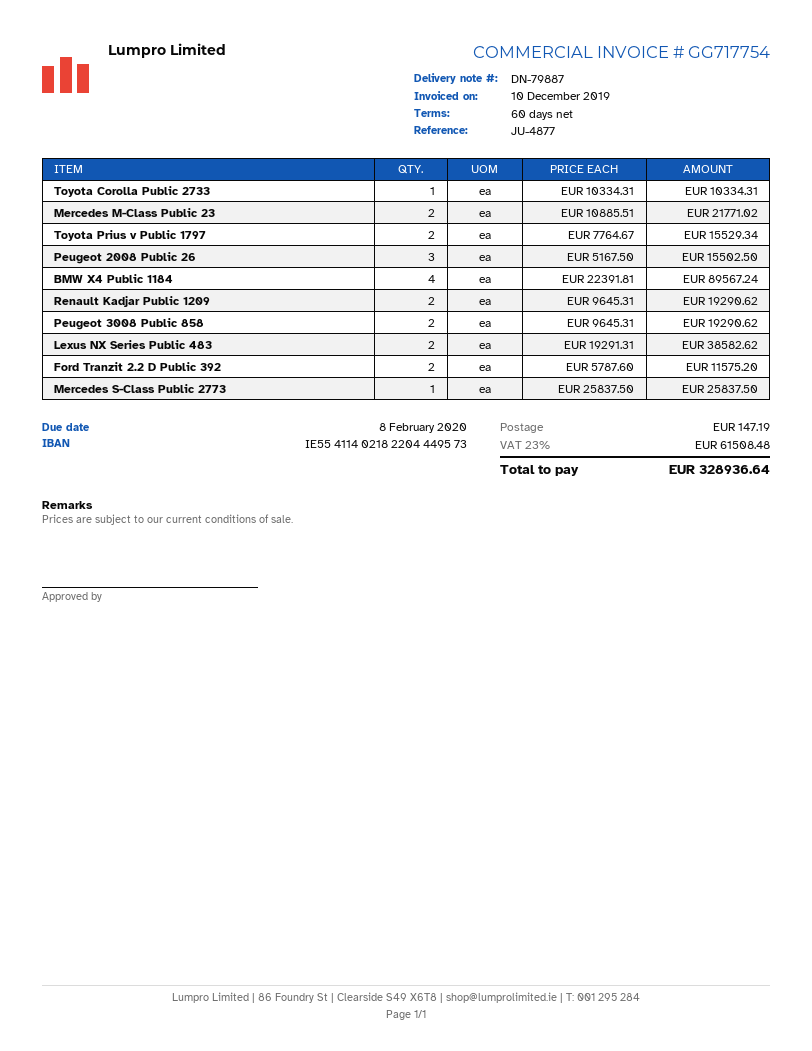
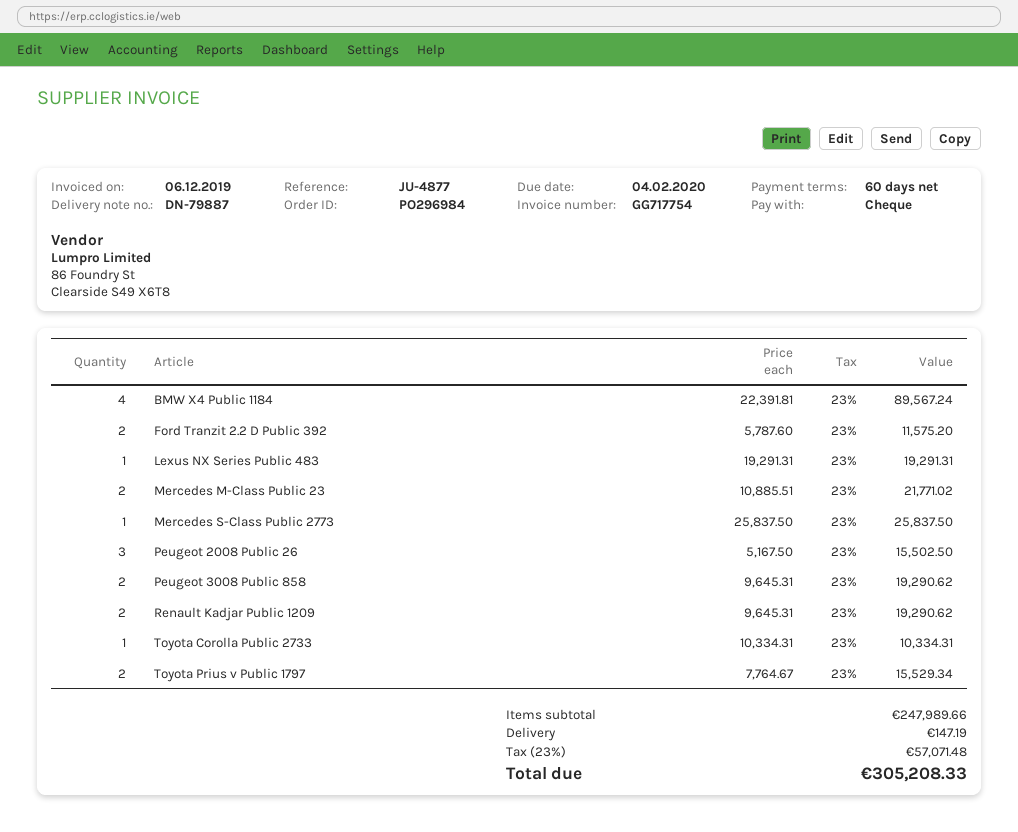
invoice date: 2019-12-10 -> 2019-12-06
due date: 2020-02-08 -> 2020-02-04
Lexus NX Series Public 483: 2 x 19291.31 = 38582.62 -> 1 x 19291.31 = 19291.31
tax: 23% = 61508.48 -> 23% = 57071.48
total: 328936.64 -> 305208.33

